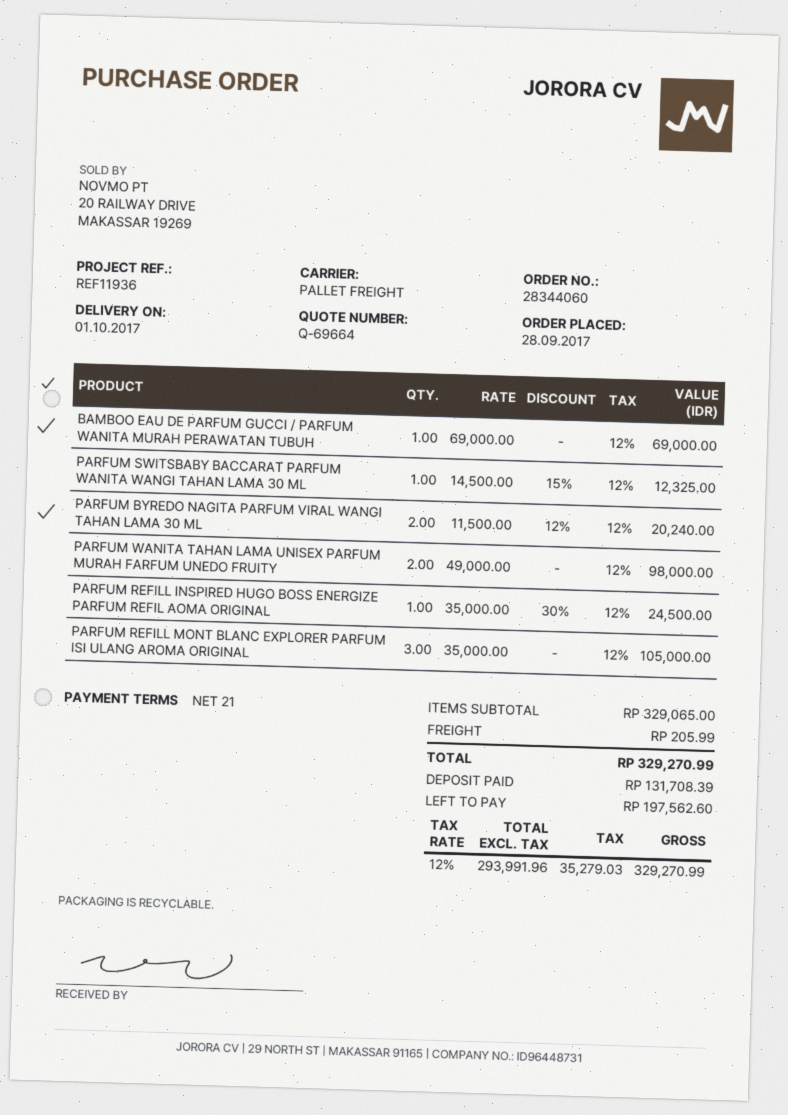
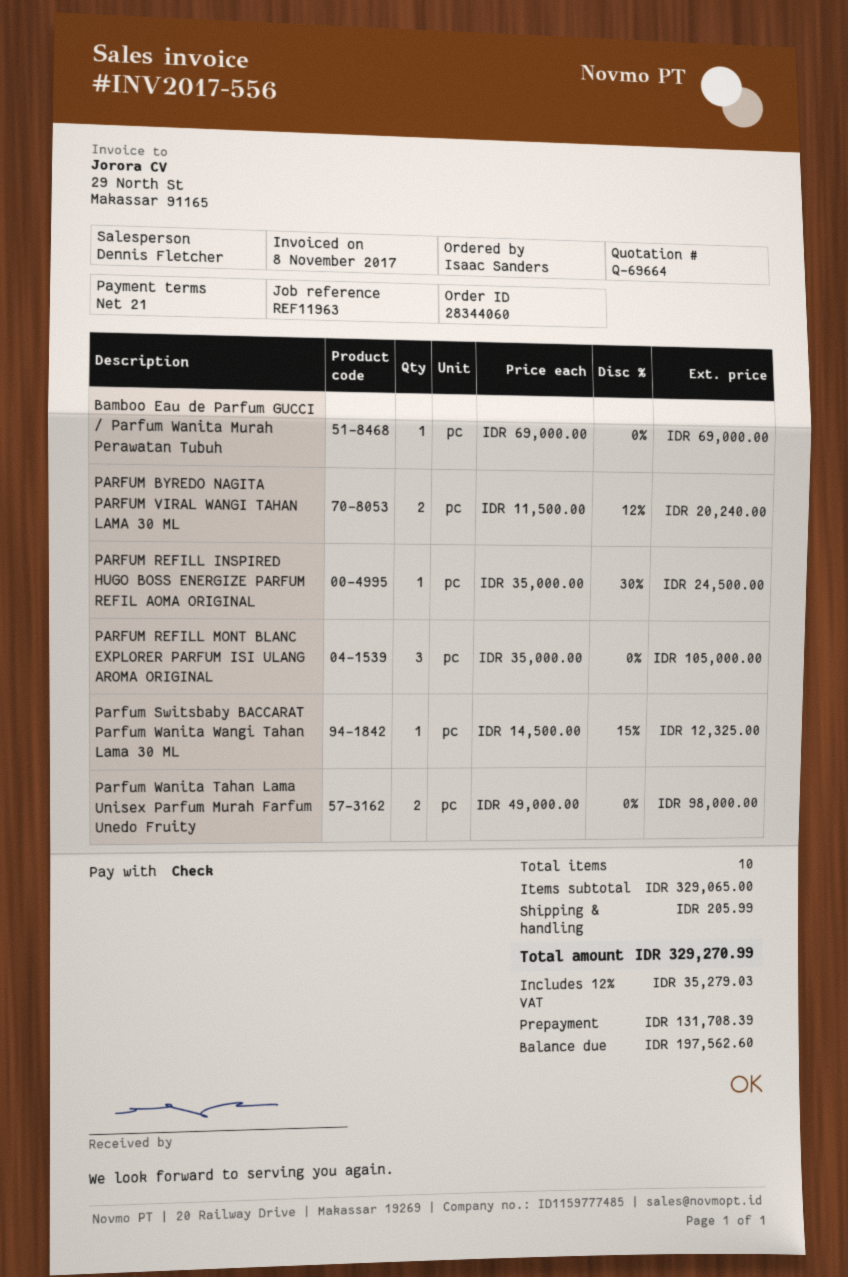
reference: REF11936 -> REF11963

